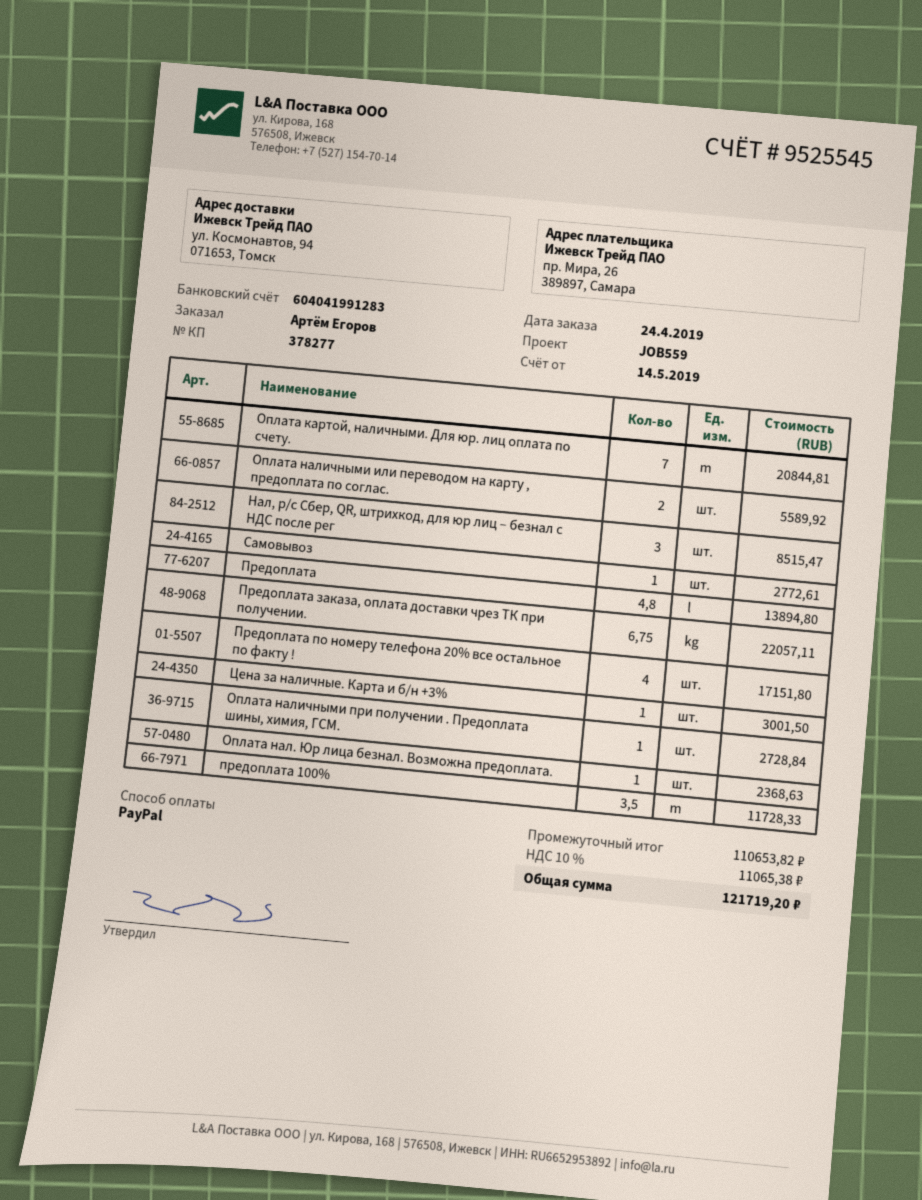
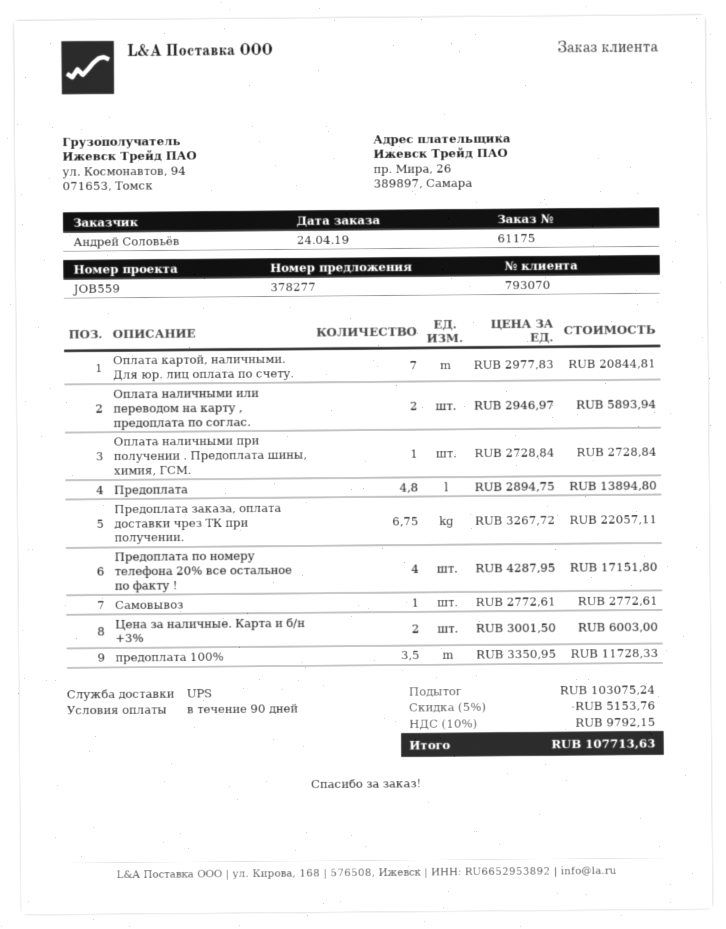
ordered by: Артём Егоров -> Андрей Соловьёв
Оплата наличными или переводом на карту , предоплата по соглас.: 2 for 5589.92 -> 2 for 5893.94
Нал, р/с Сбер, QR, штрихкод, для юр лиц – безнал с НДС после рег: 3 for 8515.47 -> none
Цена за наличные. Карта и б/н +3%: 1 for 3001.50 -> 2 for 6003.00
Оплата нал. Юр лица безнал. Возможна предоплата.: 1 for 2368.63 -> none
subtotal: 110653.82 -> 103075.24
discount: none -> 5% = 5153.76
tax: 10% = 11065.38 -> 10% = 9792.15
total: 121719.20 -> 107713.63

